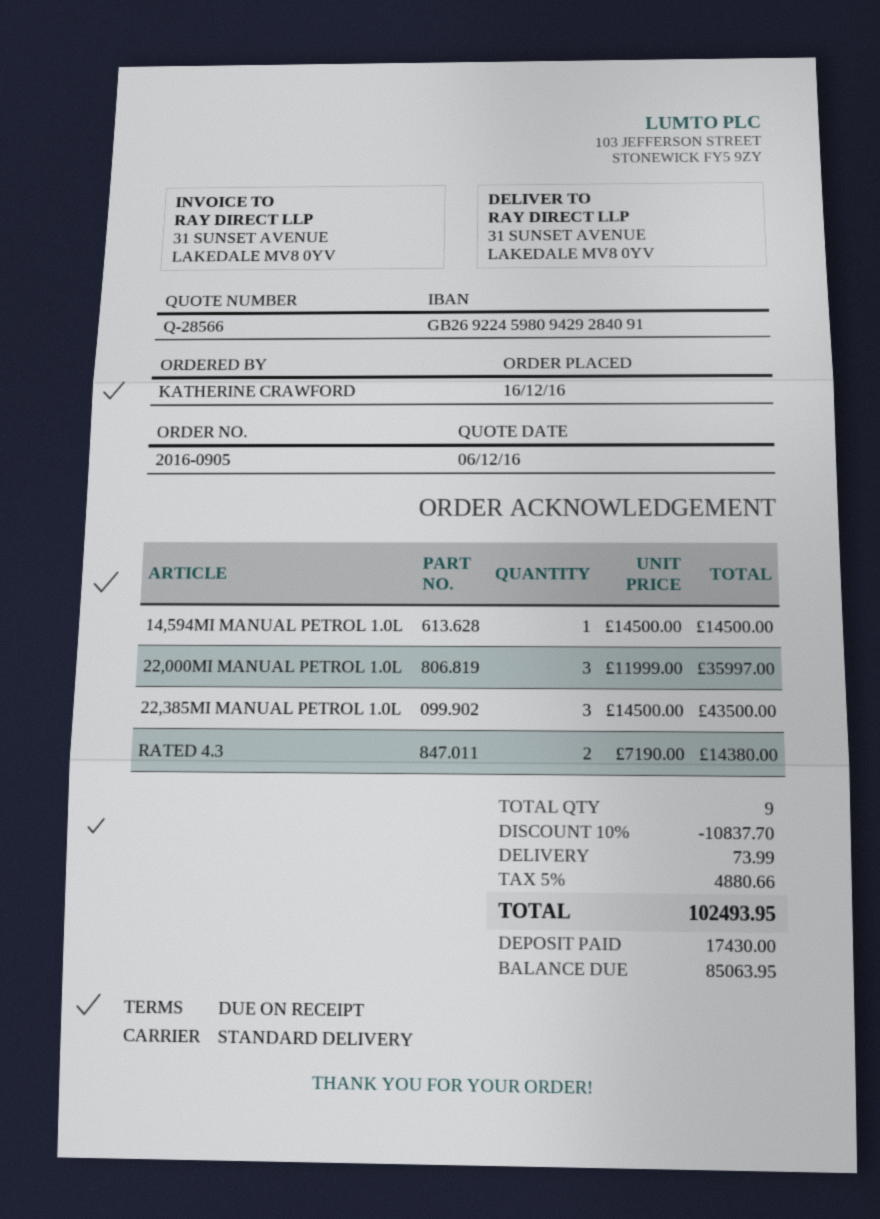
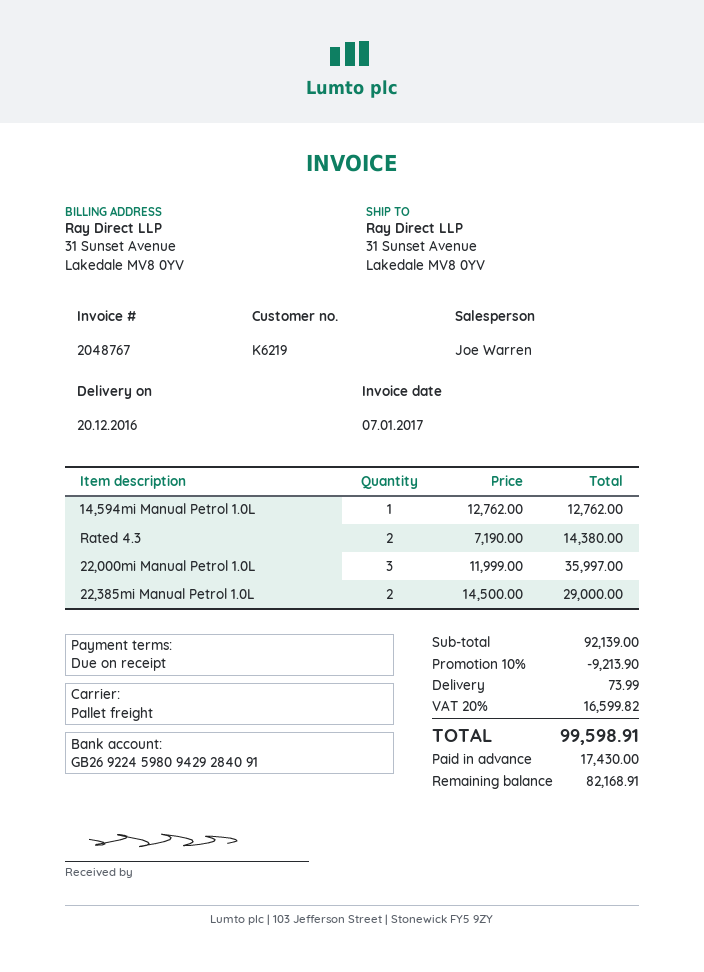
shipping method: standard -> pallet freight
14,594MI MANUAL PETROL 1.0L: 1 x 14500.00 = 14500.00 -> 1 x 12762.00 = 12762.00
22,385MI MANUAL PETROL 1.0L: 3 x 14500.00 = 43500.00 -> 2 x 14500.00 = 29000.00
discount: 10% = 10837.70 -> 10% = 9213.90
tax: 5% = 4880.66 -> 20% = 16599.82
total: 102493.95 -> 99598.91
balance: 85063.95 -> 82168.91

